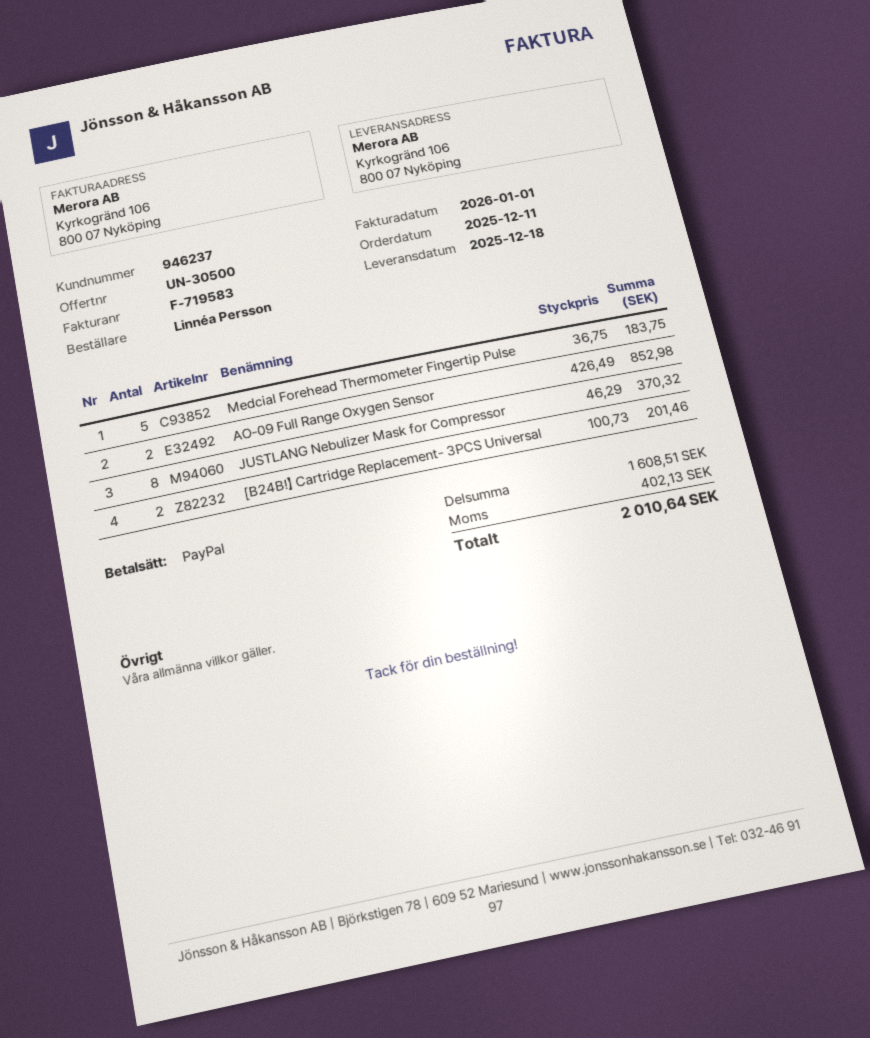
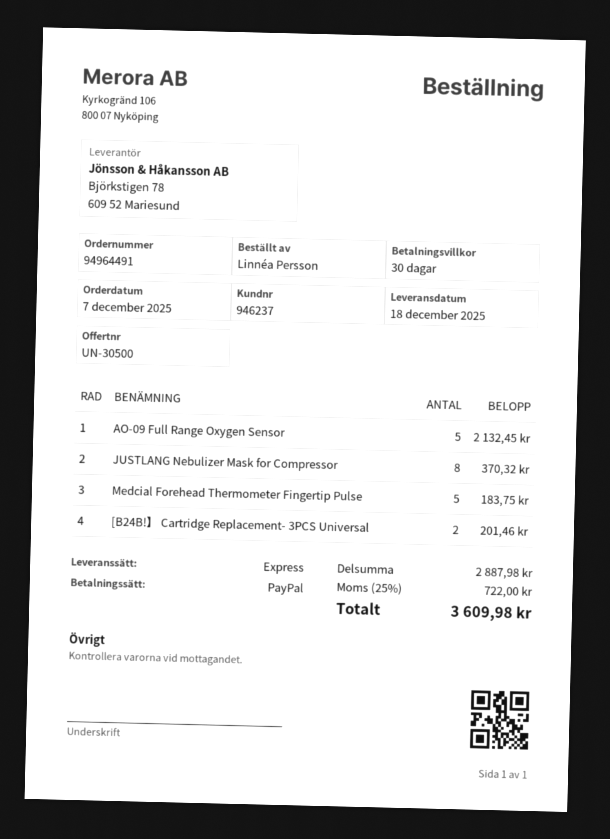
order date: 2025-12-11 -> 2025-12-07
AO-09 Full Range Oxygen Sensor: 2 for 852.98 -> 5 for 2132.45
subtotal: 1608.51 -> 2887.98
tax: 402.13 -> 722.00
total: 2010.64 -> 3609.98

